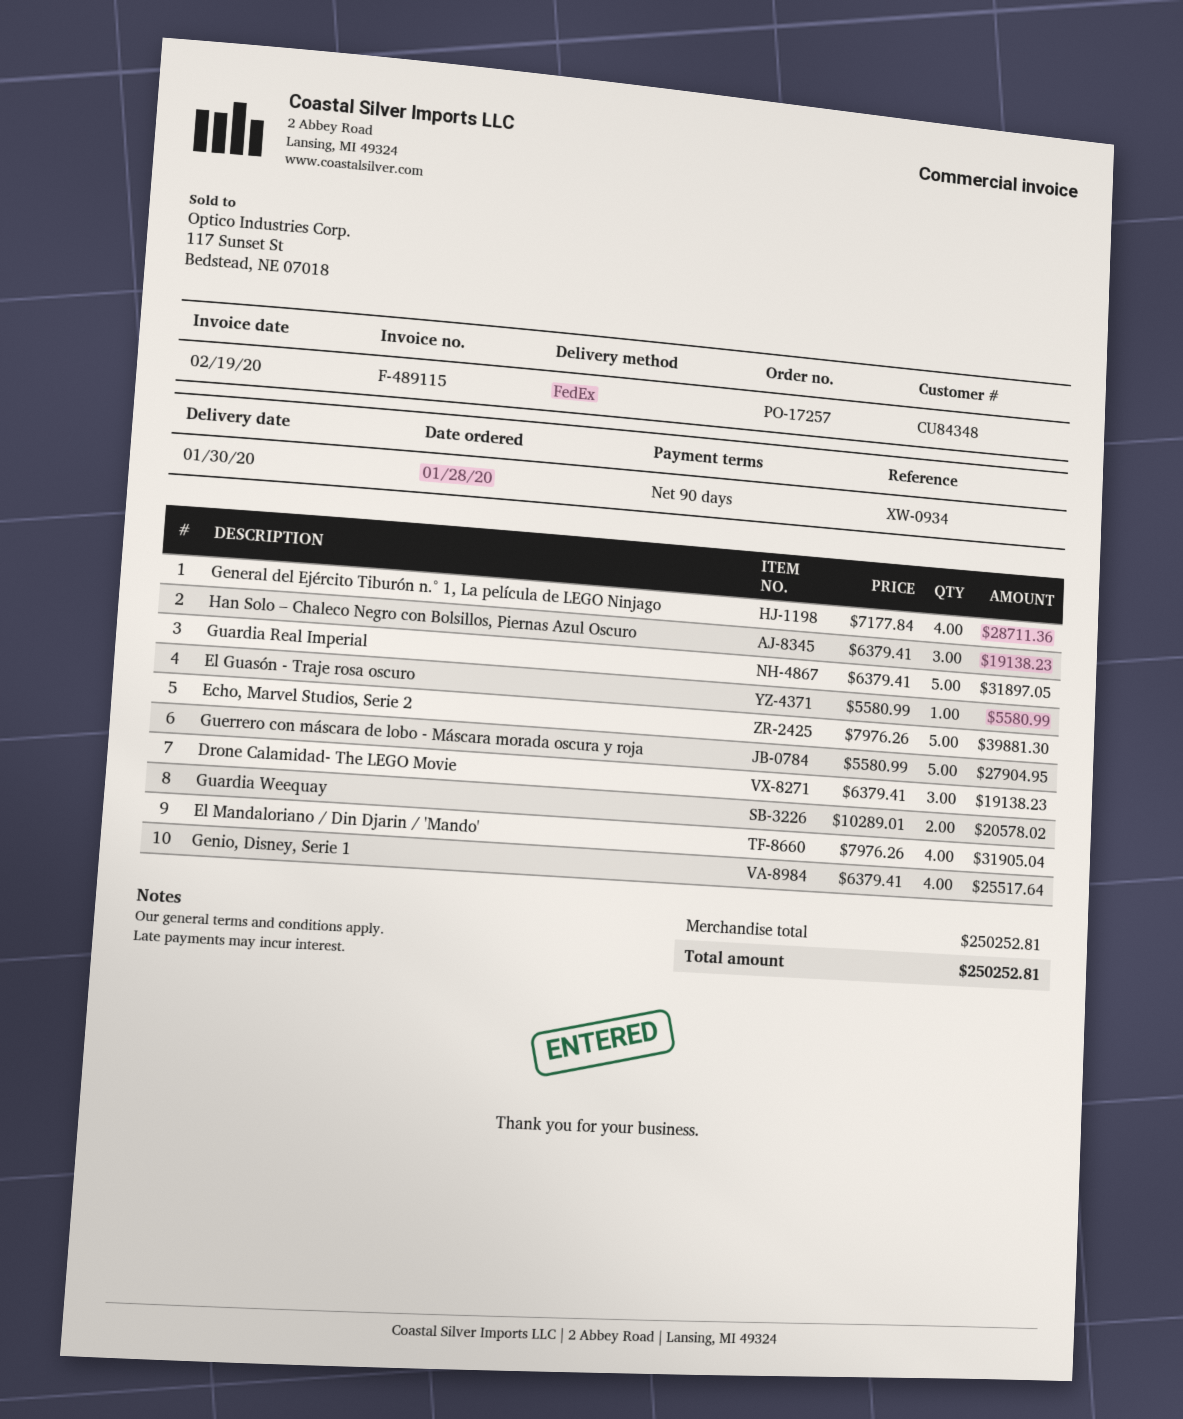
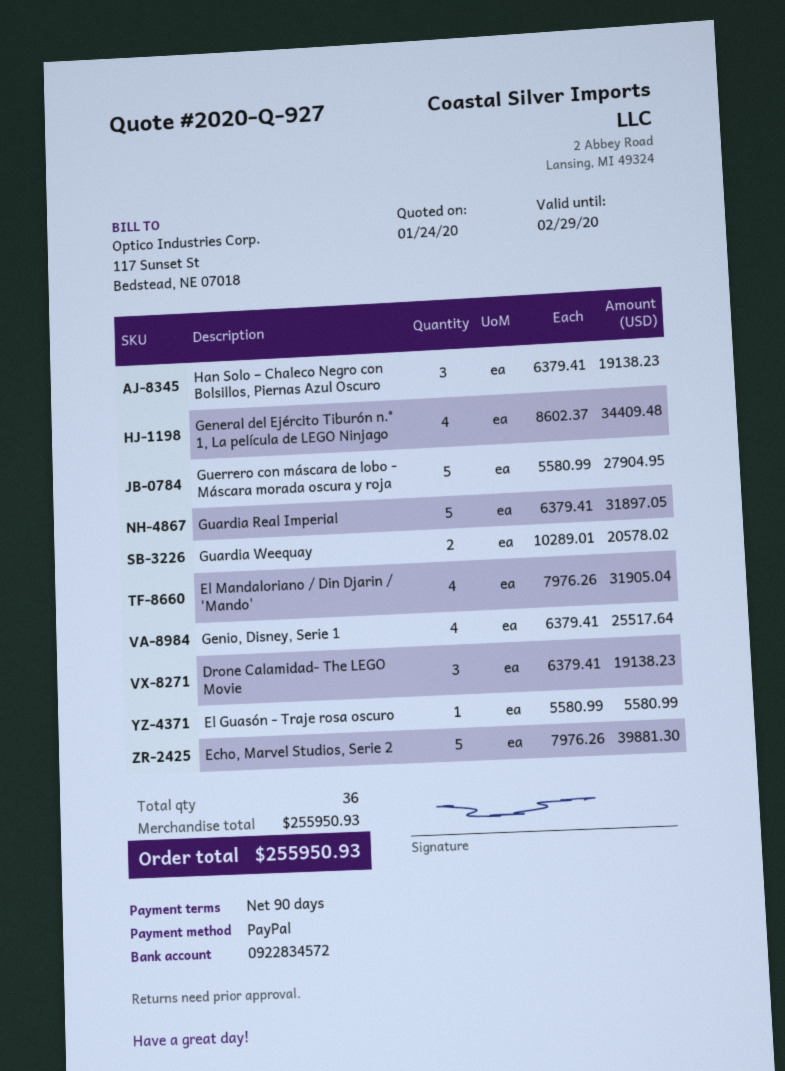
General del Ejército Tiburón n.° 1, La película de LEGO Ninjago: 4 x 7177.84 = 28711.36 -> 4 x 8602.37 = 34409.48
subtotal: 250252.81 -> 255950.93
total: 250252.81 -> 255950.93

